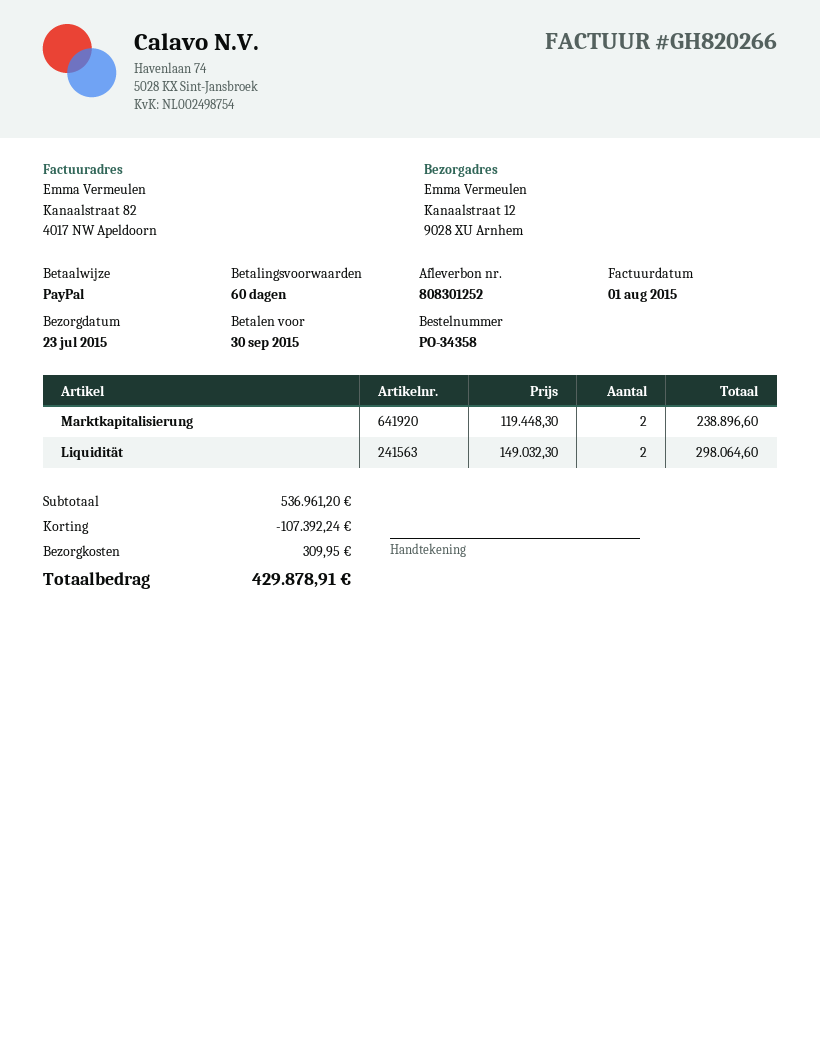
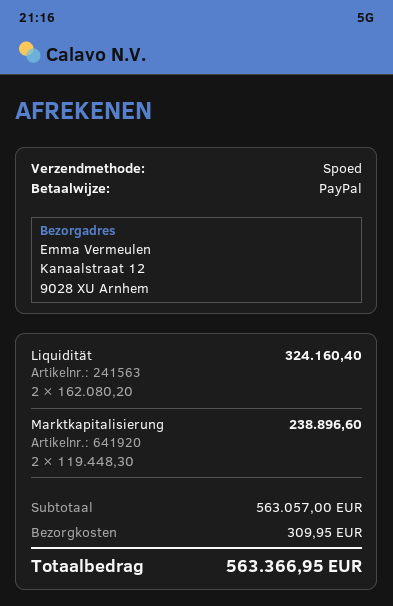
Liquidität: 2 x 149032.30 = 298064.60 -> 2 x 162080.20 = 324160.40
subtotal: 536961.20 -> 563057.00
discount: 107392.24 -> none
total: 429878.91 -> 563366.95

